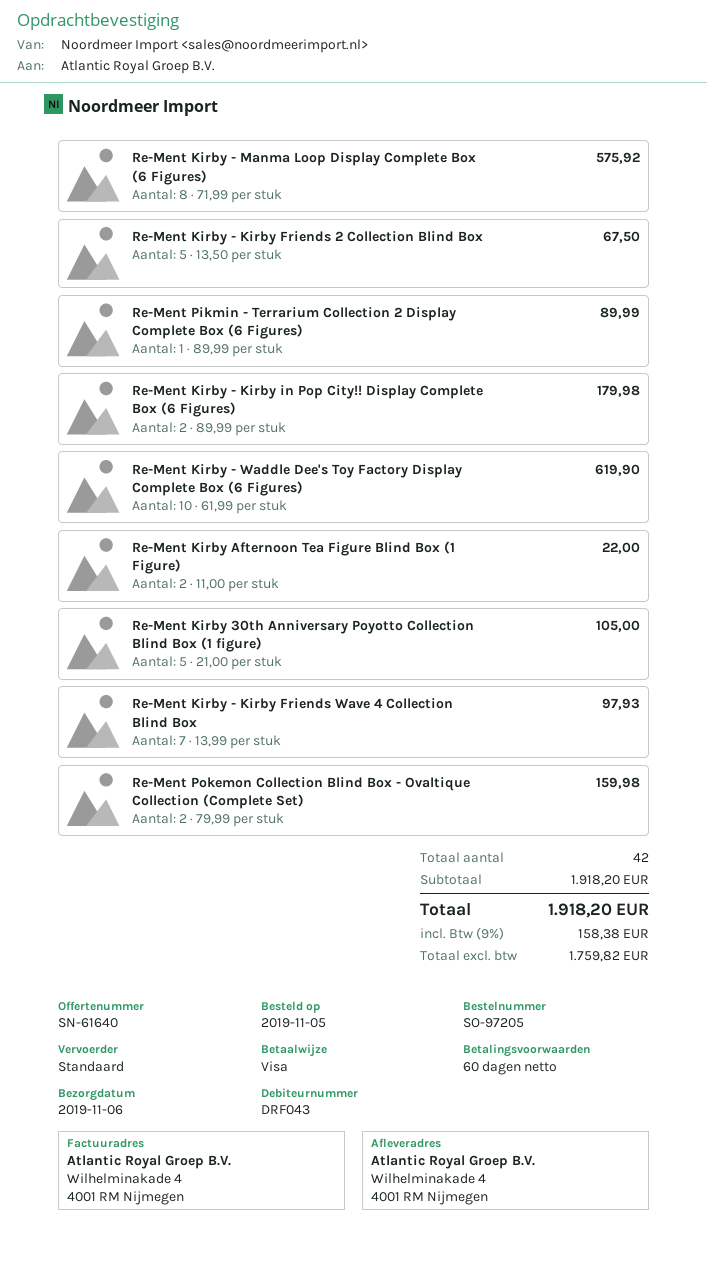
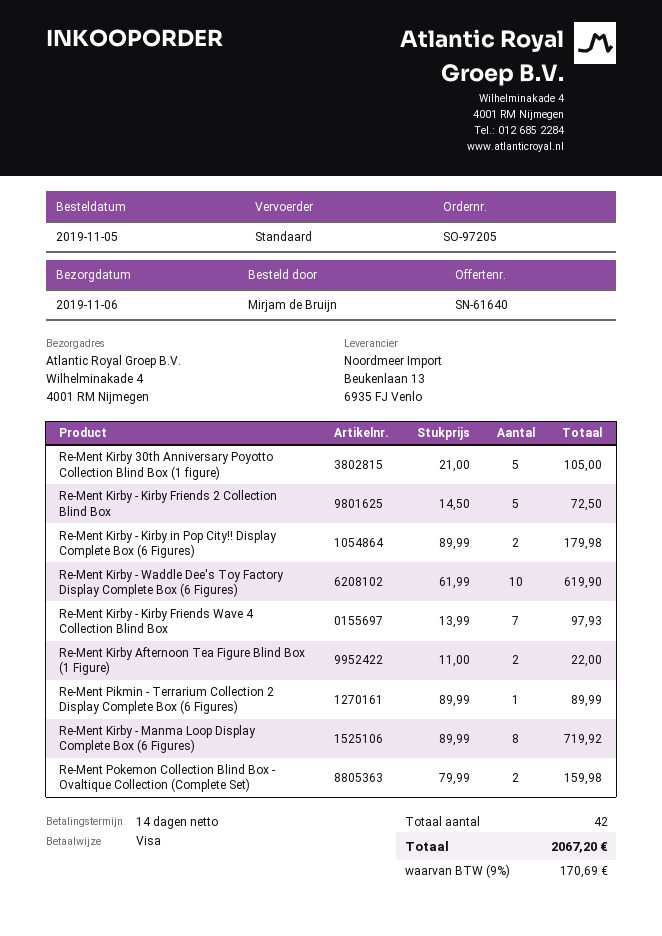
payment terms: 60 days -> 14 days
Re-Ment Kirby - Manma Loop Display Complete Box (6 Figures): 8 x 71.99 = 575.92 -> 8 x 89.99 = 719.92
Re-Ment Kirby - Kirby Friends 2 Collection Blind Box: 5 x 13.50 = 67.50 -> 5 x 14.50 = 72.50
tax: 9% = 158.38 -> 9% = 170.69
total: 1918.20 -> 2067.20

